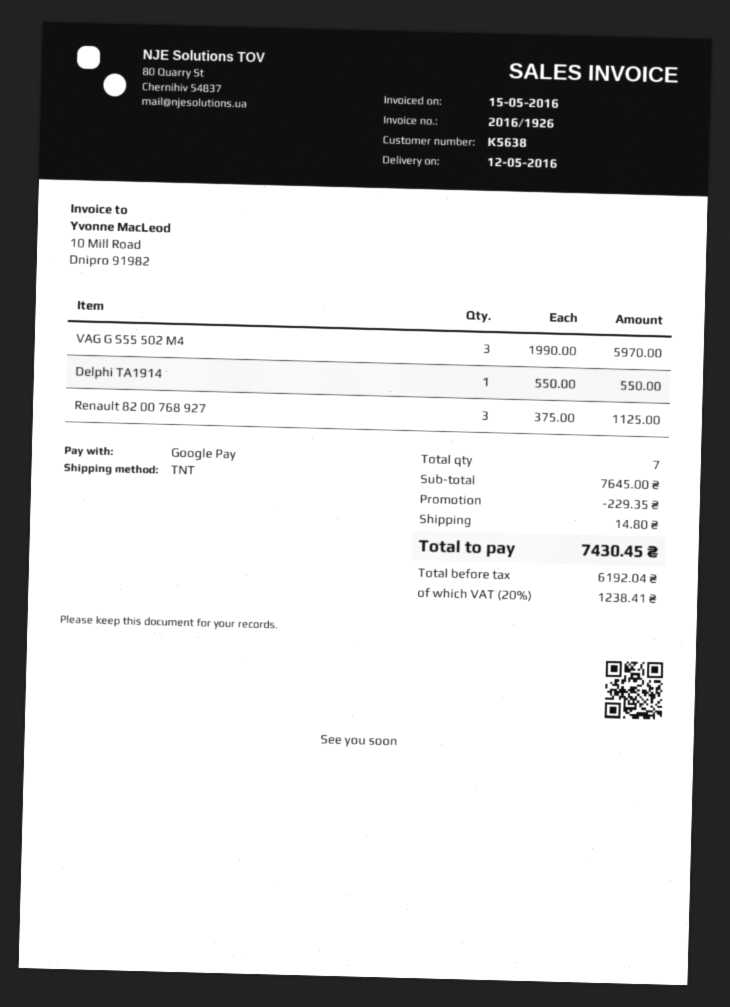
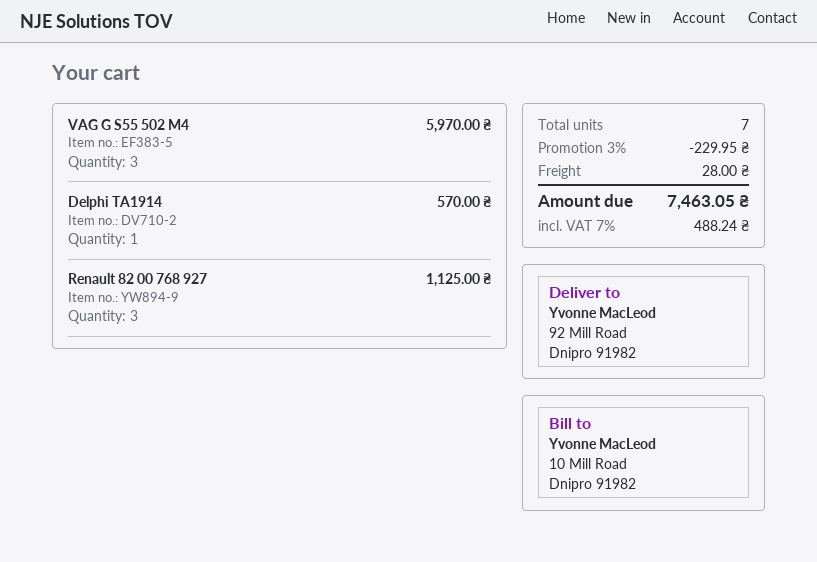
Delphi TA1914: 1 for 550.00 -> 1 for 570.00
discount: 229.35 -> 229.95
shipping: 14.80 -> 28.00
tax: 20% = 1238.41 -> 7% = 488.24
total: 7430.45 -> 7463.05

